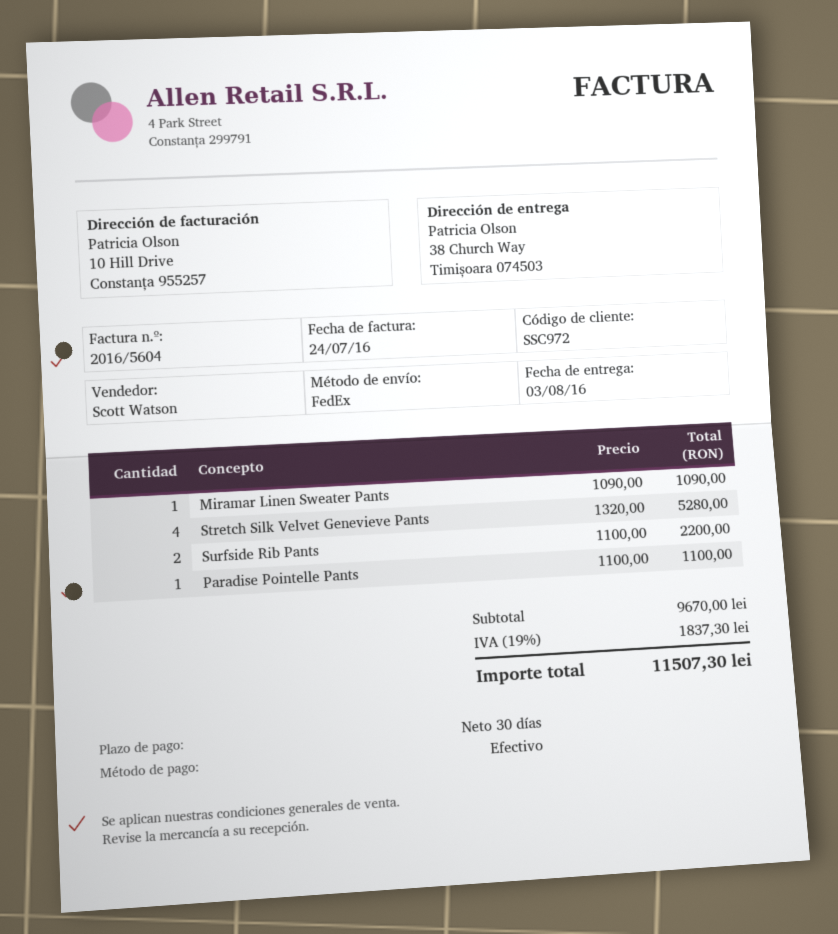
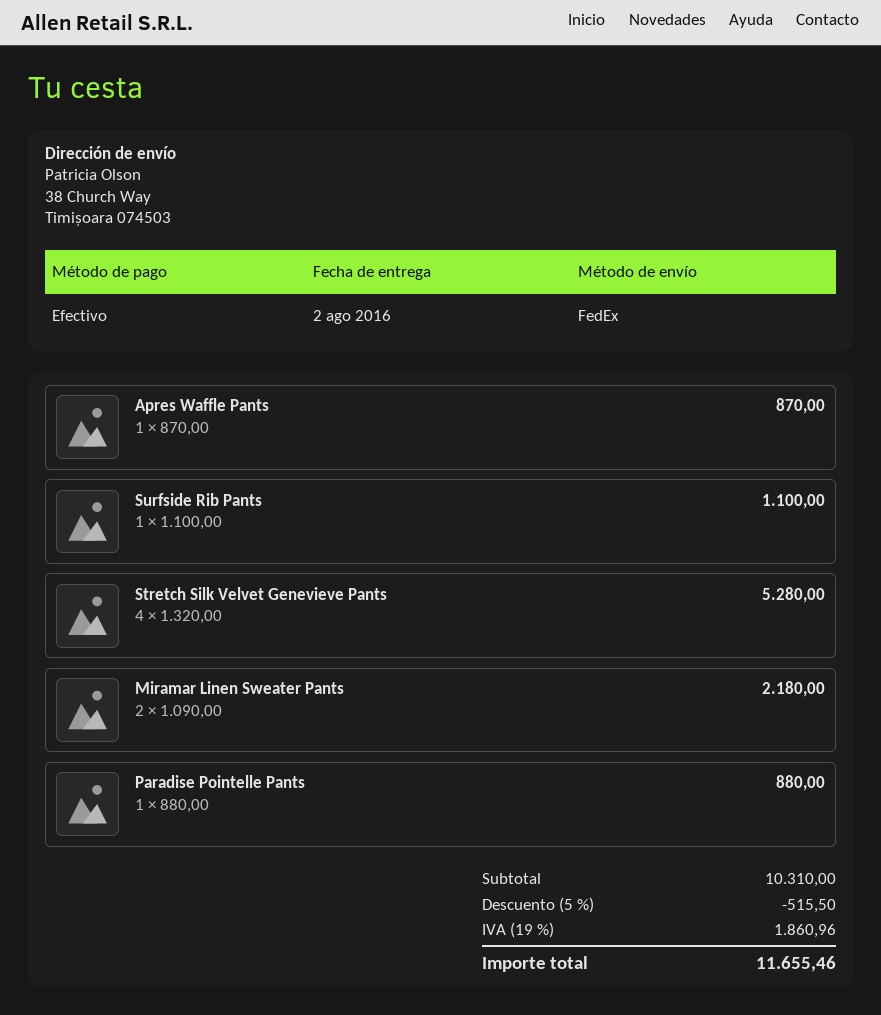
delivery date: 2016-08-03 -> 2016-08-02
Miramar Linen Sweater Pants: 1 x 1090.00 = 1090.00 -> 2 x 1090.00 = 2180.00
Surfside Rib Pants: 2 x 1100.00 = 2200.00 -> 1 x 1100.00 = 1100.00
Paradise Pointelle Pants: 1 x 1100.00 = 1100.00 -> 1 x 880.00 = 880.00
Apres Waffle Pants: none -> 1 x 870.00 = 870.00
subtotal: 9670.00 -> 10310.00
discount: none -> 5% = 515.50
tax: 19% = 1837.30 -> 19% = 1860.96
total: 11507.30 -> 11655.46

